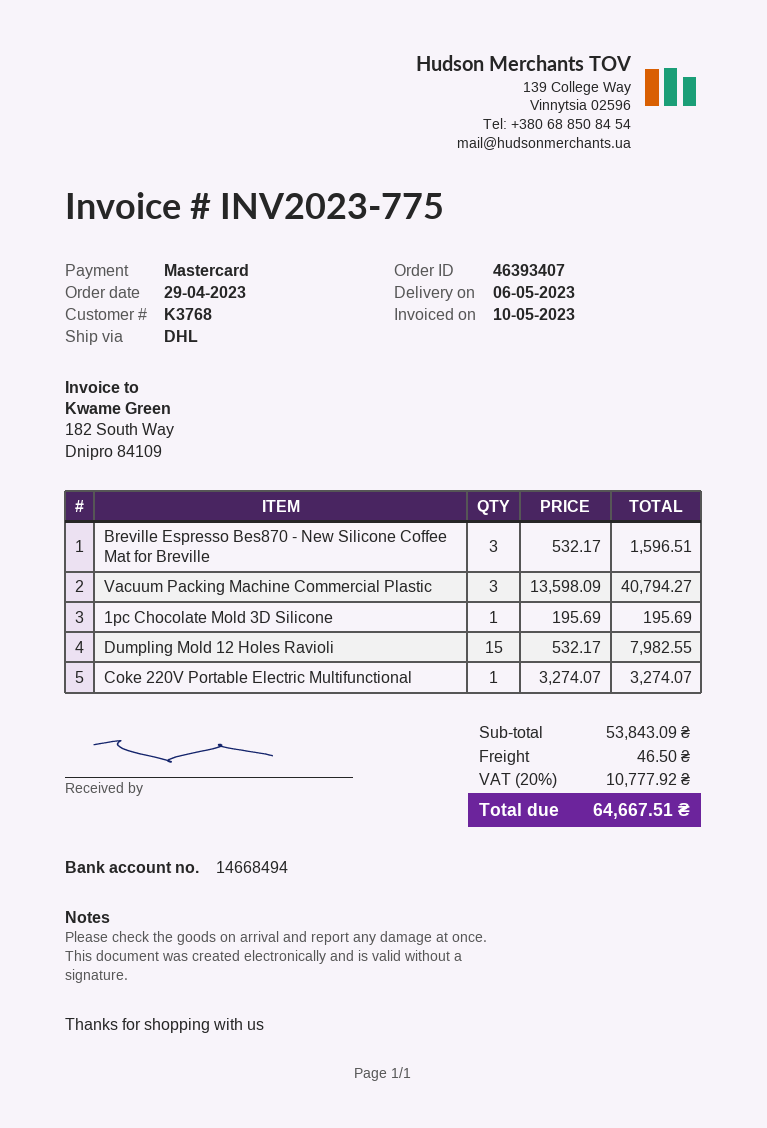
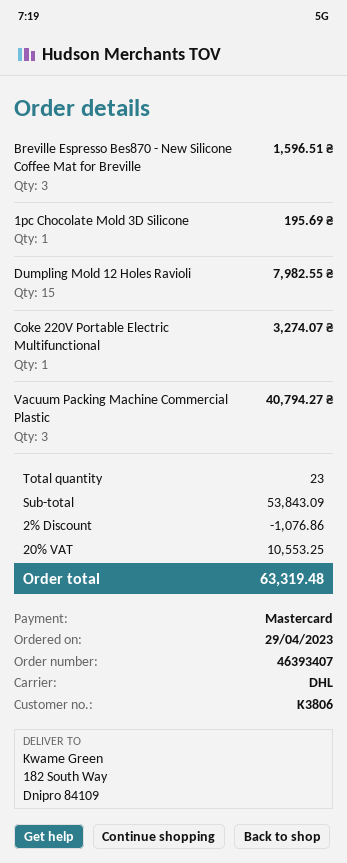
customer number: K3768 -> K3806
discount: none -> 2% = 1076.86
shipping: 46.50 -> none
tax: 20% = 10777.92 -> 20% = 10553.25
total: 64667.51 -> 63319.48

